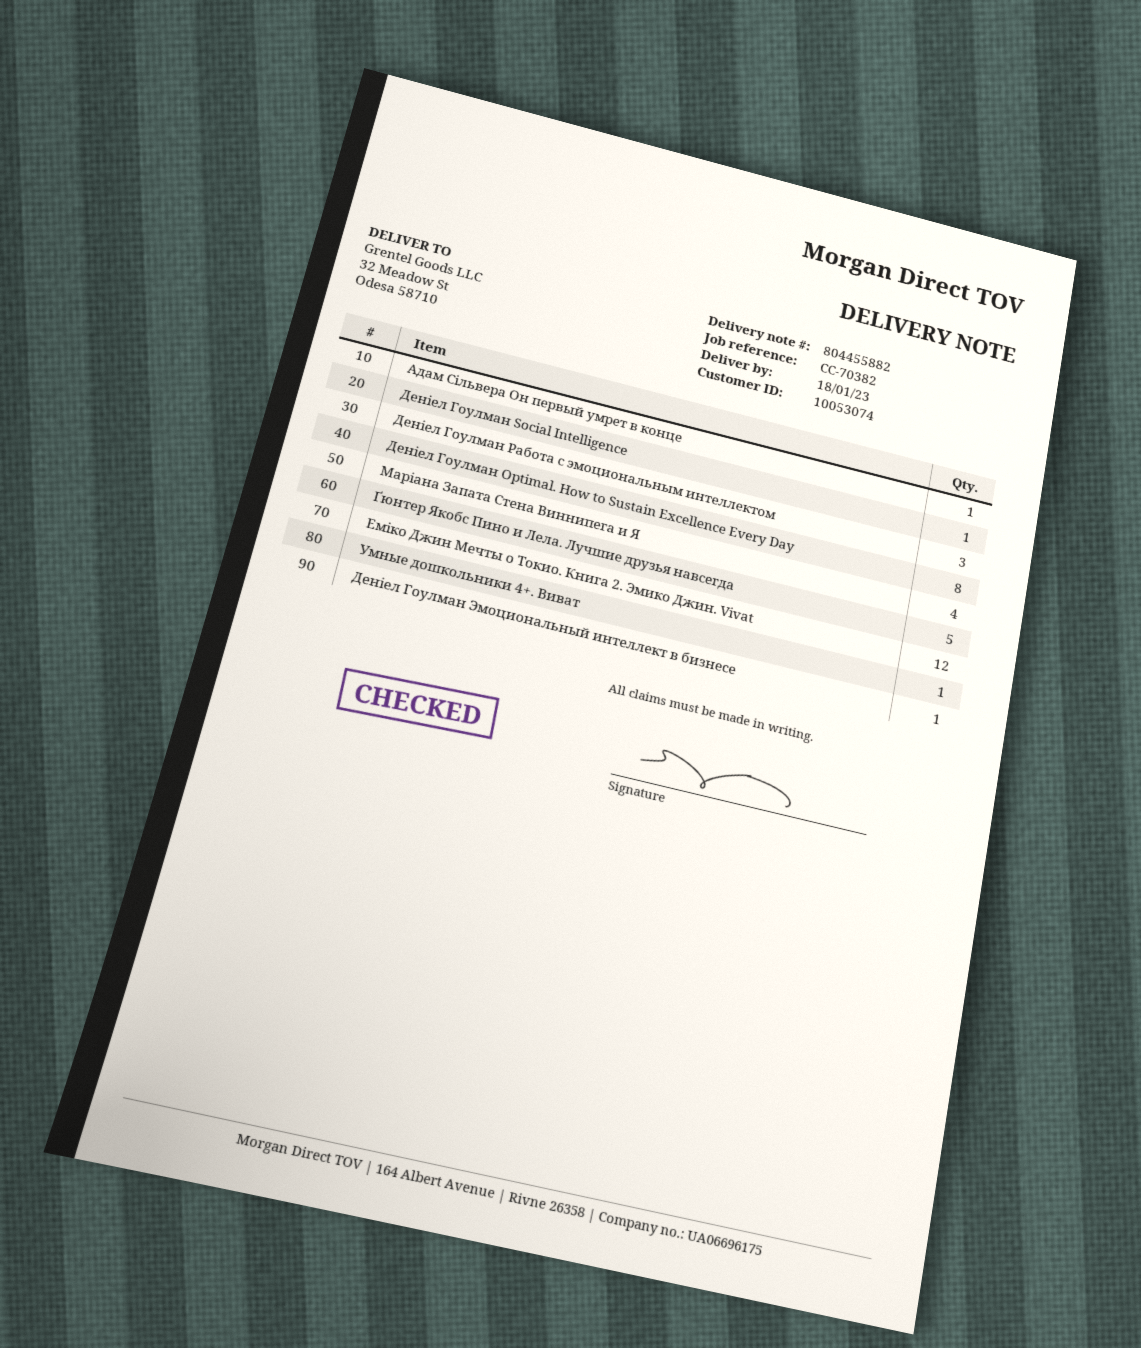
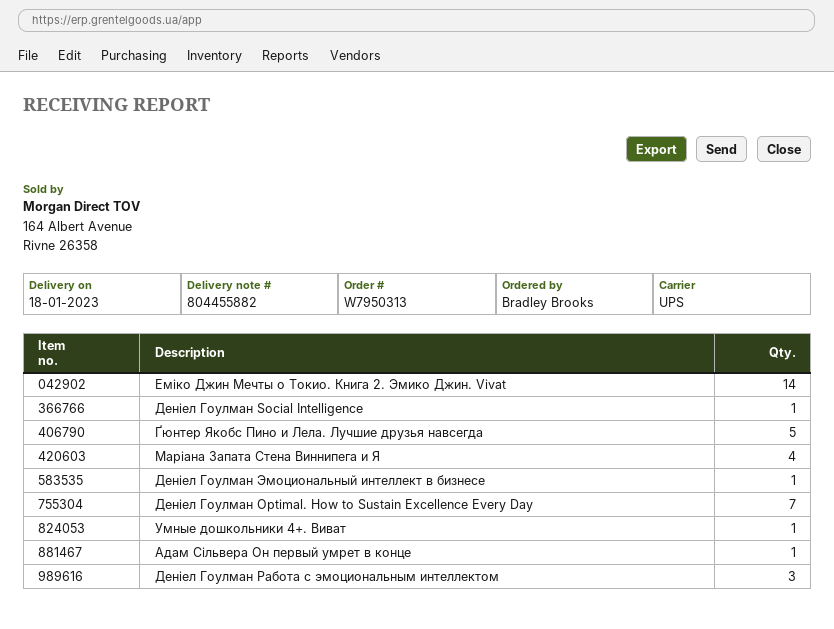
Денiел Гоулман Optimal. How to Sustain Excellence Every Day: 8 -> 7
Еміко Джин Мечты о Токио. Книга 2. Эмико Джин. Vivat: 12 -> 14

